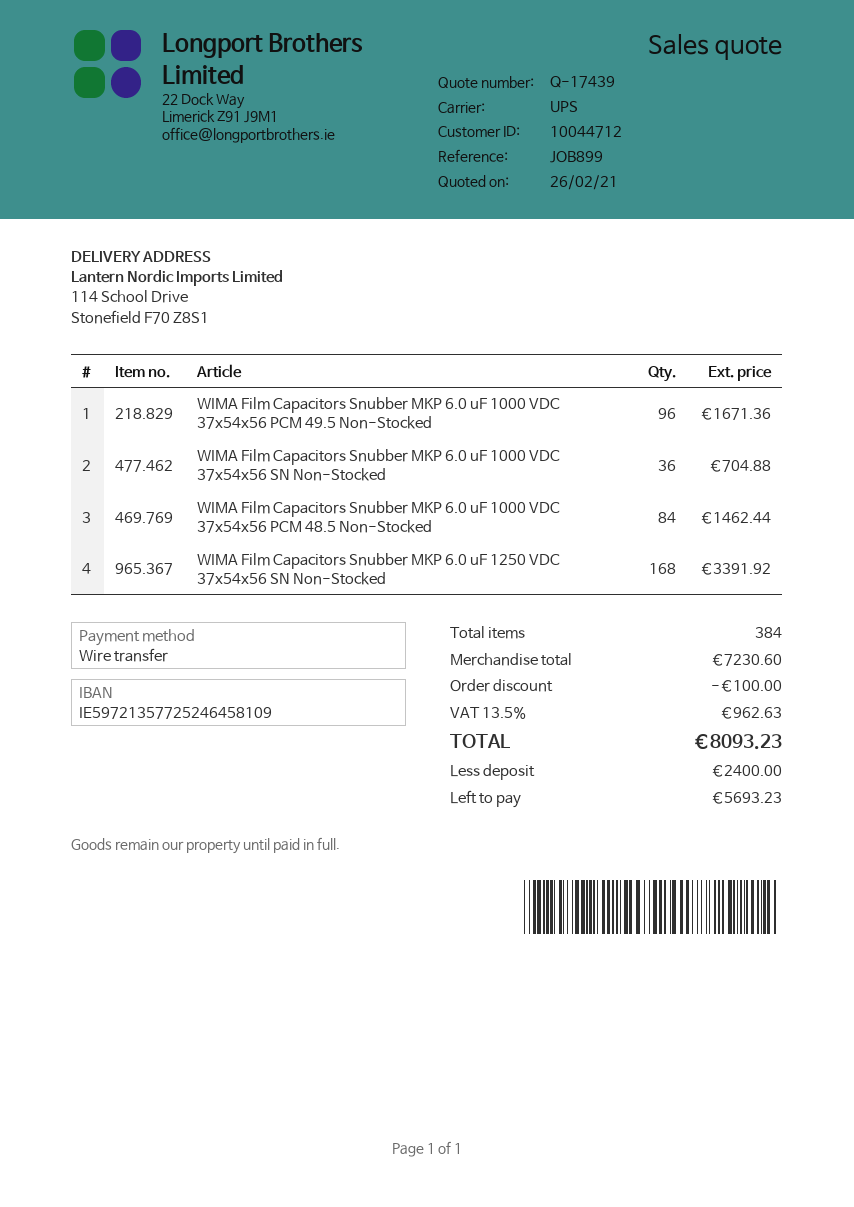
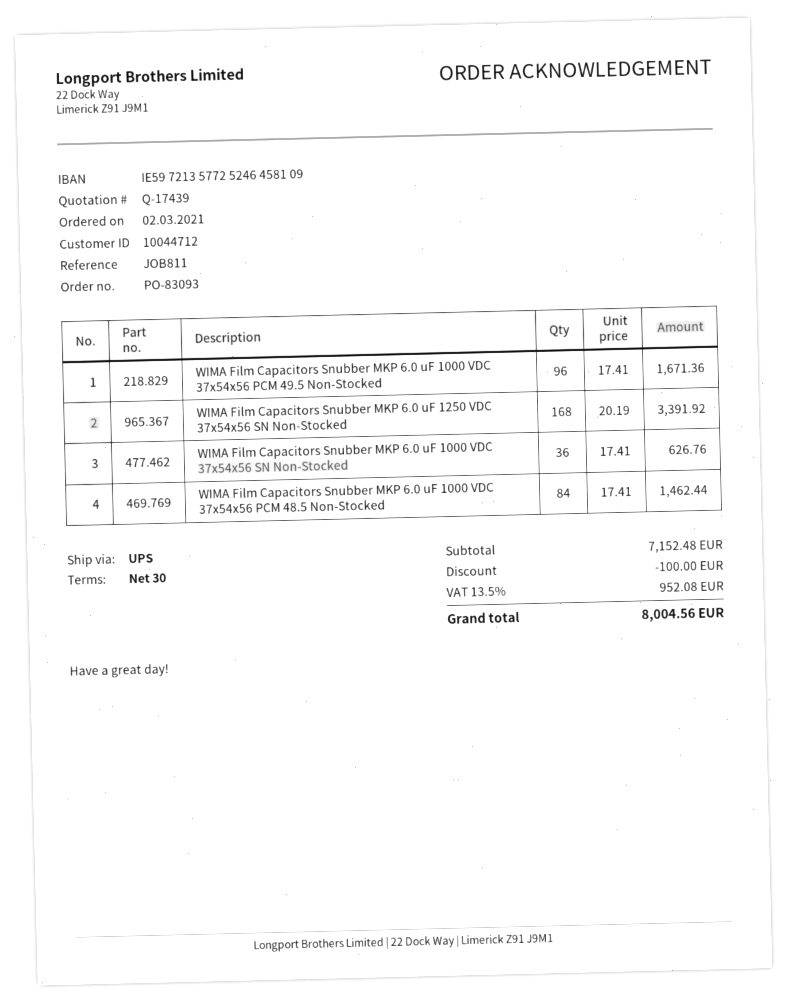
reference: JOB899 -> JOB811
WIMA Film Capacitors Snubber MKP 6.0 uF 1000 VDC 37x54x56 SN Non-Stocked: 36 for 704.88 -> 36 for 626.76
subtotal: 7230.60 -> 7152.48
tax: 13.5% = 962.63 -> 13.5% = 952.08
total: 8093.23 -> 8004.56

